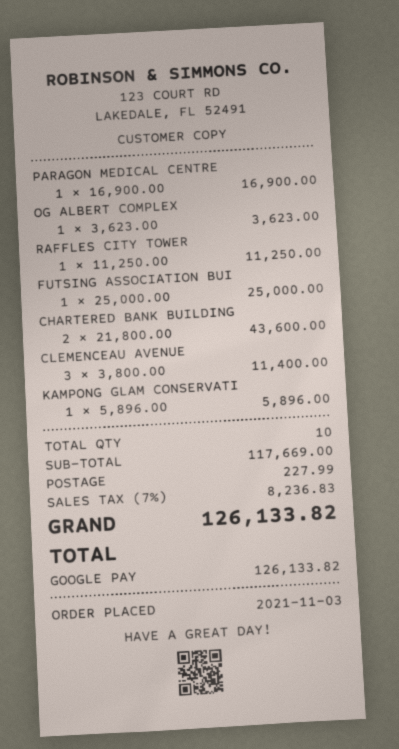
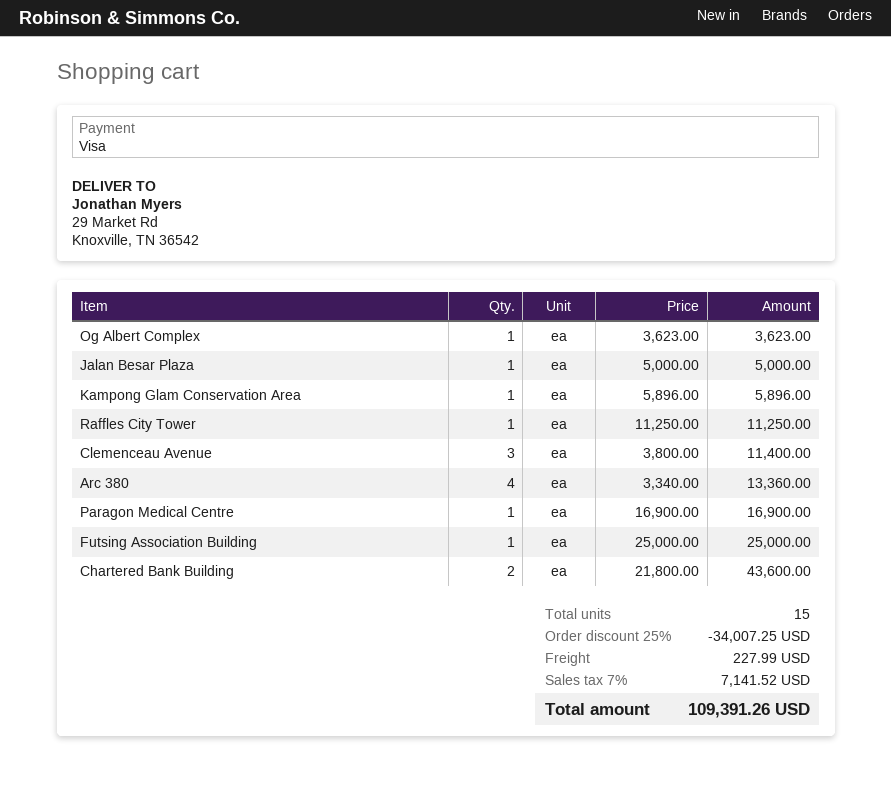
payment method: Google Pay -> Visa
Jalan Besar Plaza: none -> 1 x 5000.00 = 5000.00
Arc 380: none -> 4 x 3340.00 = 13360.00
total quantity: 10 -> 15
discount: none -> 25% = 34007.25
tax: 7% = 8236.83 -> 7% = 7141.52
total: 126133.82 -> 109391.26

